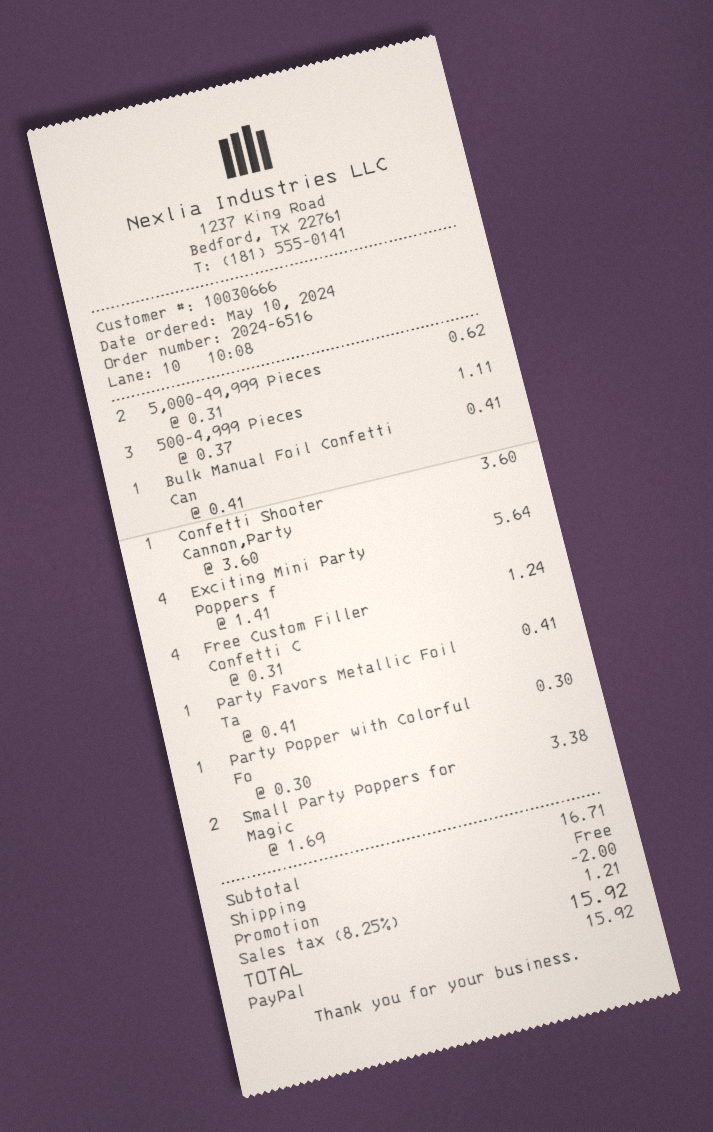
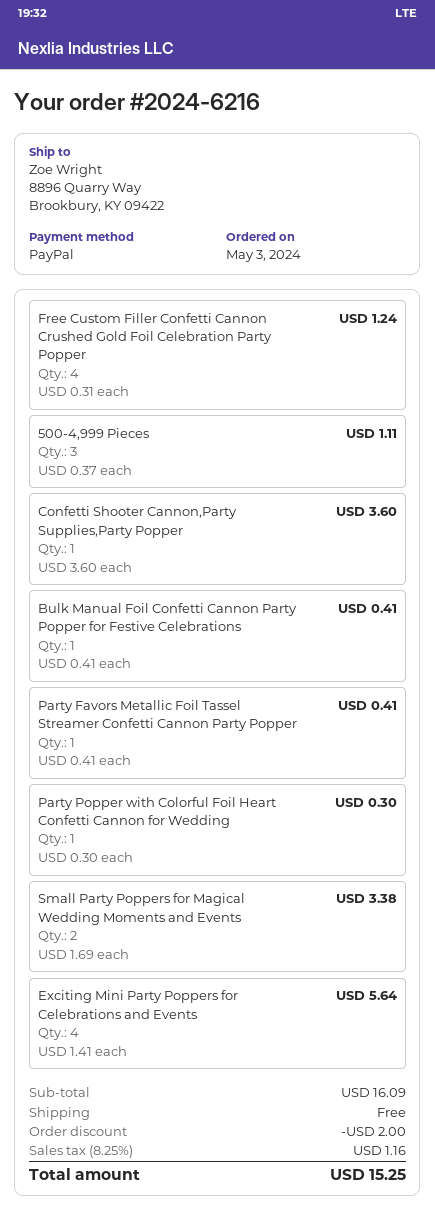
order number: 2024-6516 -> 2024-6216
order date: 2024-05-10 -> 2024-05-03
5,000-49,999 Pieces: 2 x 0.31 = 0.62 -> none
subtotal: 16.71 -> 16.09
tax: 8.25% = 1.21 -> 8.25% = 1.16
total: 15.92 -> 15.25

